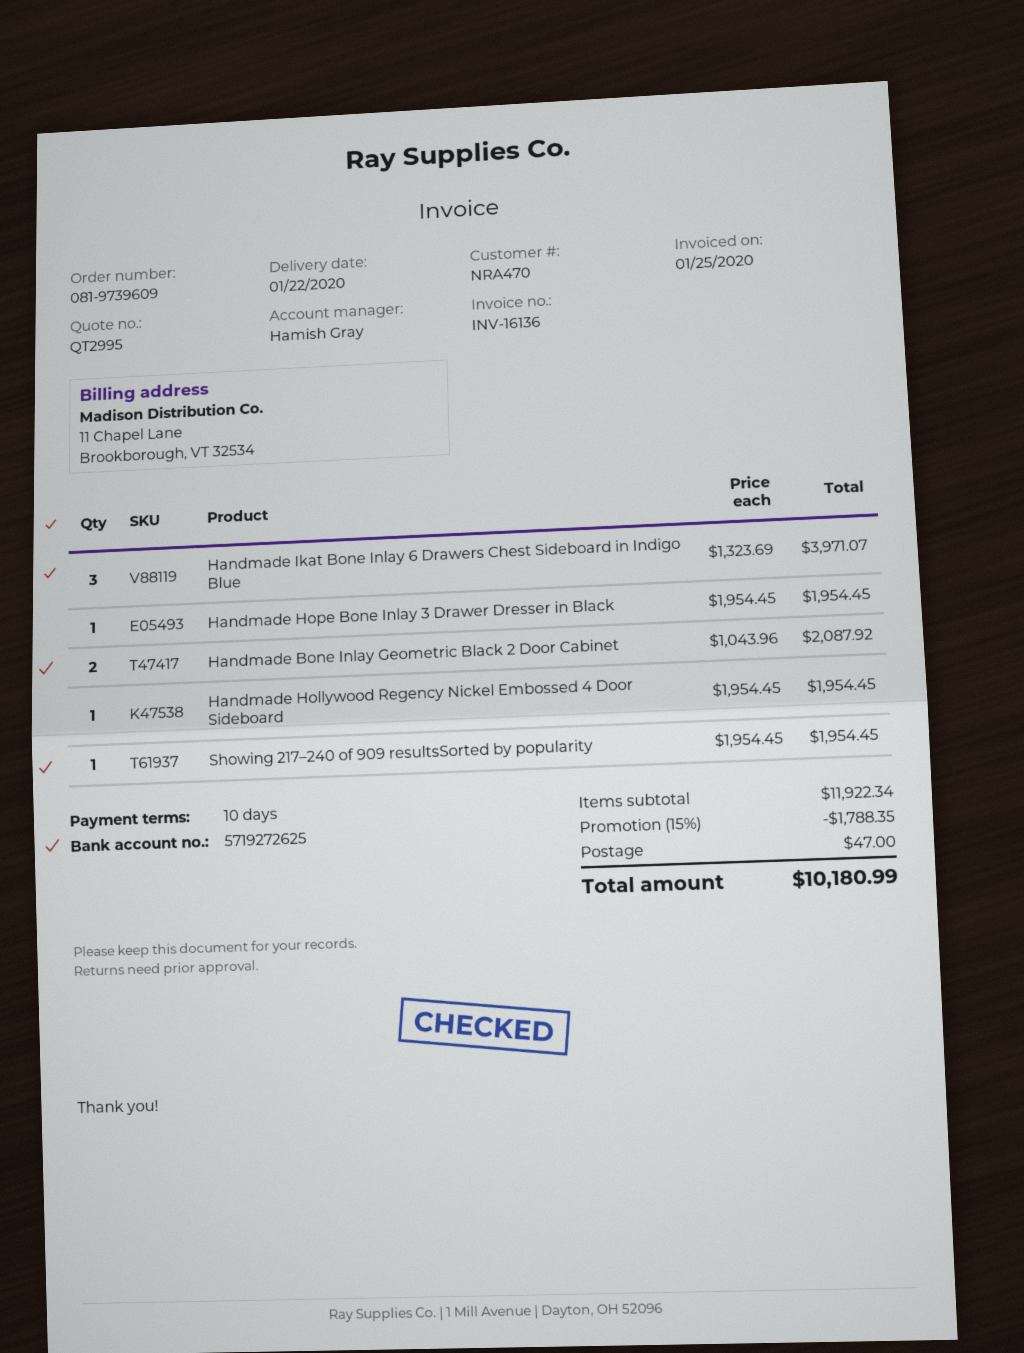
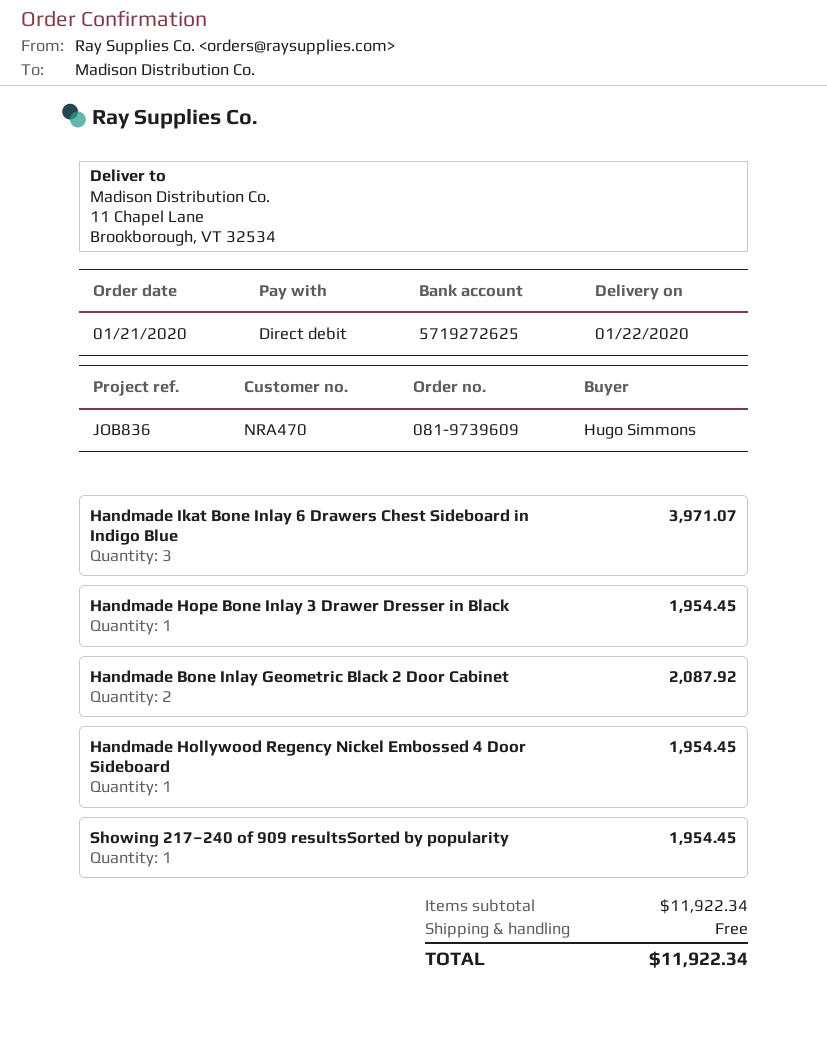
discount: 15% = 1788.35 -> none
shipping: 47.00 -> 0.00
total: 10180.99 -> 11922.34

